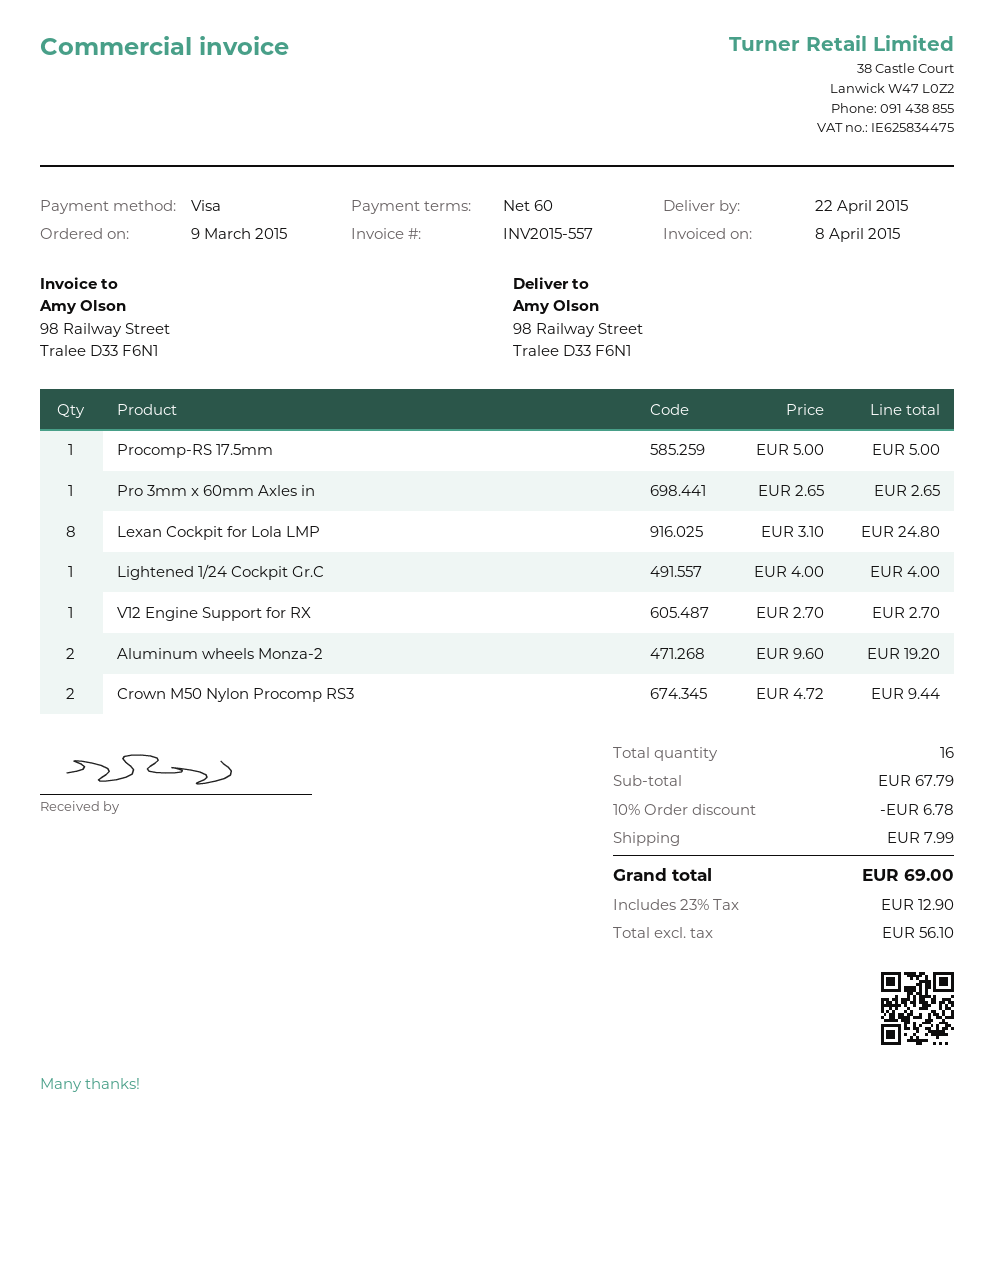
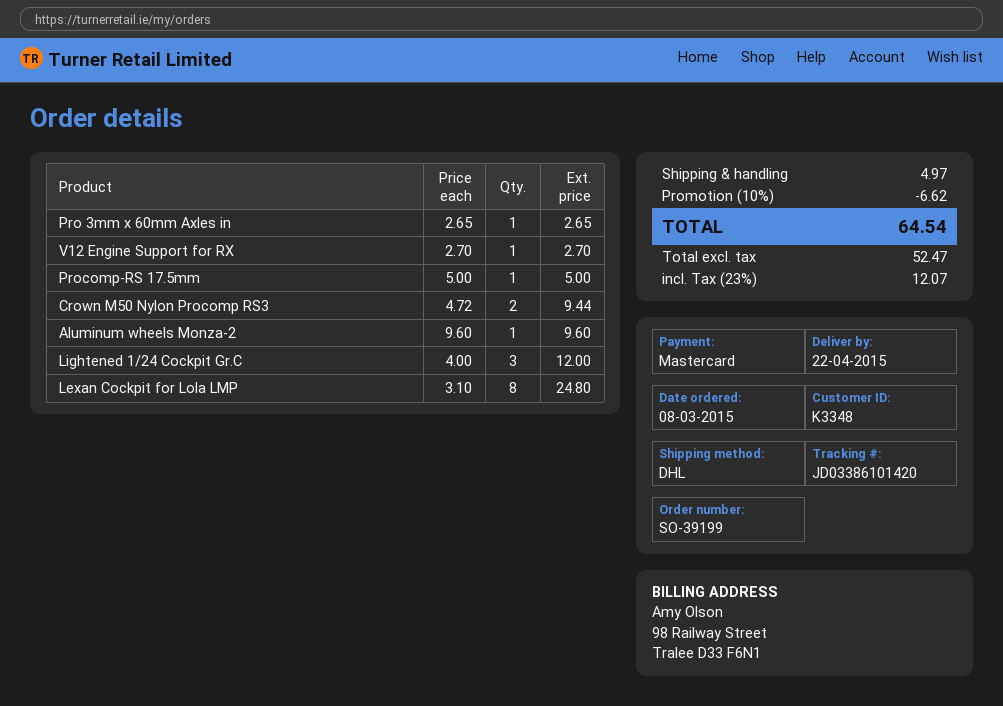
order date: 2015-03-09 -> 2015-03-08
payment method: Visa -> Mastercard
Lightened 1/24 Cockpit Gr.C: 1 x 4.00 = 4.00 -> 3 x 4.00 = 12.00
Aluminum wheels Monza-2: 2 x 9.60 = 19.20 -> 1 x 9.60 = 9.60
discount: 10% = 6.78 -> 10% = 6.62
shipping: 7.99 -> 4.97
net: 56.10 -> 52.47
tax: 23% = 12.90 -> 23% = 12.07
total: 69.00 -> 64.54

